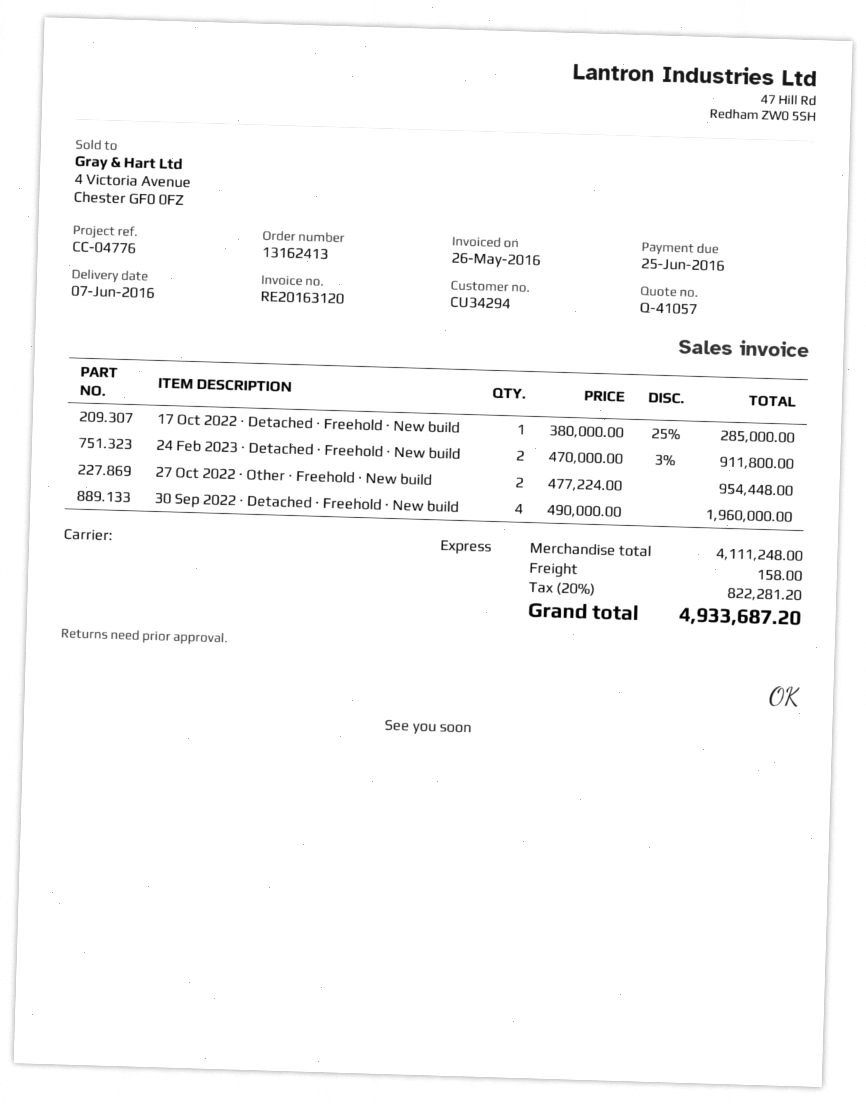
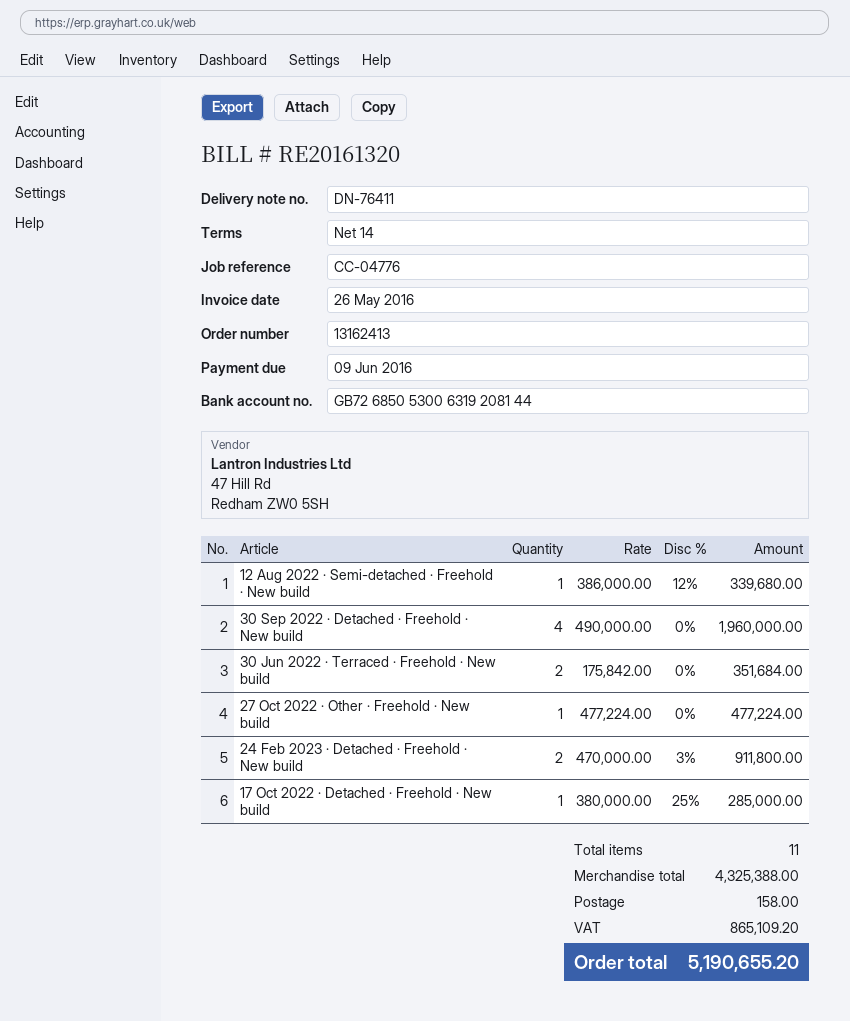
invoice number: RE20163120 -> RE20161320
due date: 2016-06-25 -> 2016-06-09
27 Oct 2022 · Other · Freehold · New build: 2 x 477224.00 = 954448.00 -> 1 x 477224.00 = 477224.00
12 Aug 2022 · Semi-detached · Freehold · New build: none -> 1 x 386000.00 - 12% = 339680.00
30 Jun 2022 · Terraced · Freehold · New build: none -> 2 x 175842.00 = 351684.00
subtotal: 4111248.00 -> 4325388.00
tax: 822281.20 -> 865109.20
total: 4933687.20 -> 5190655.20

